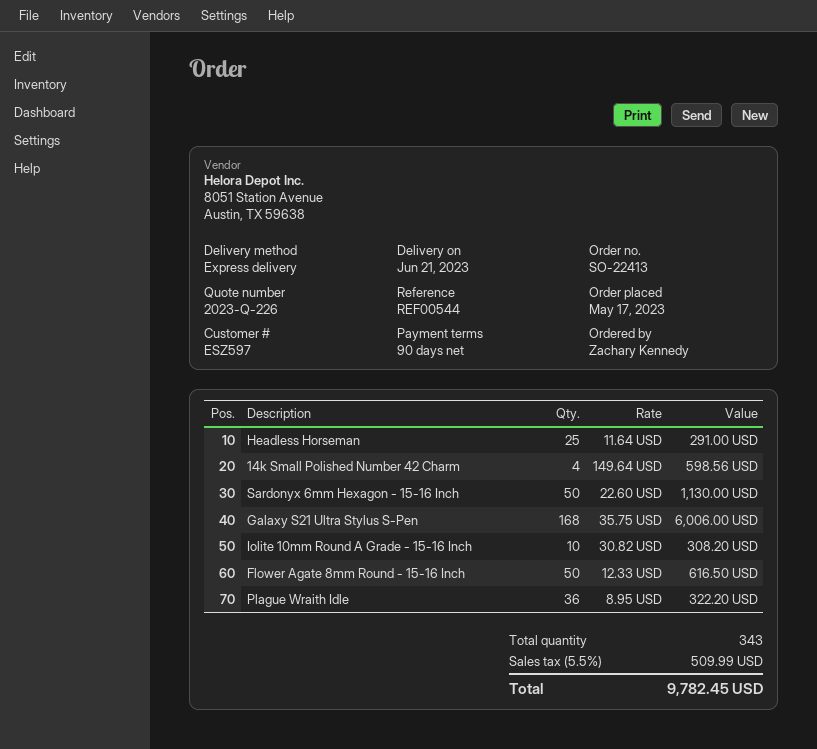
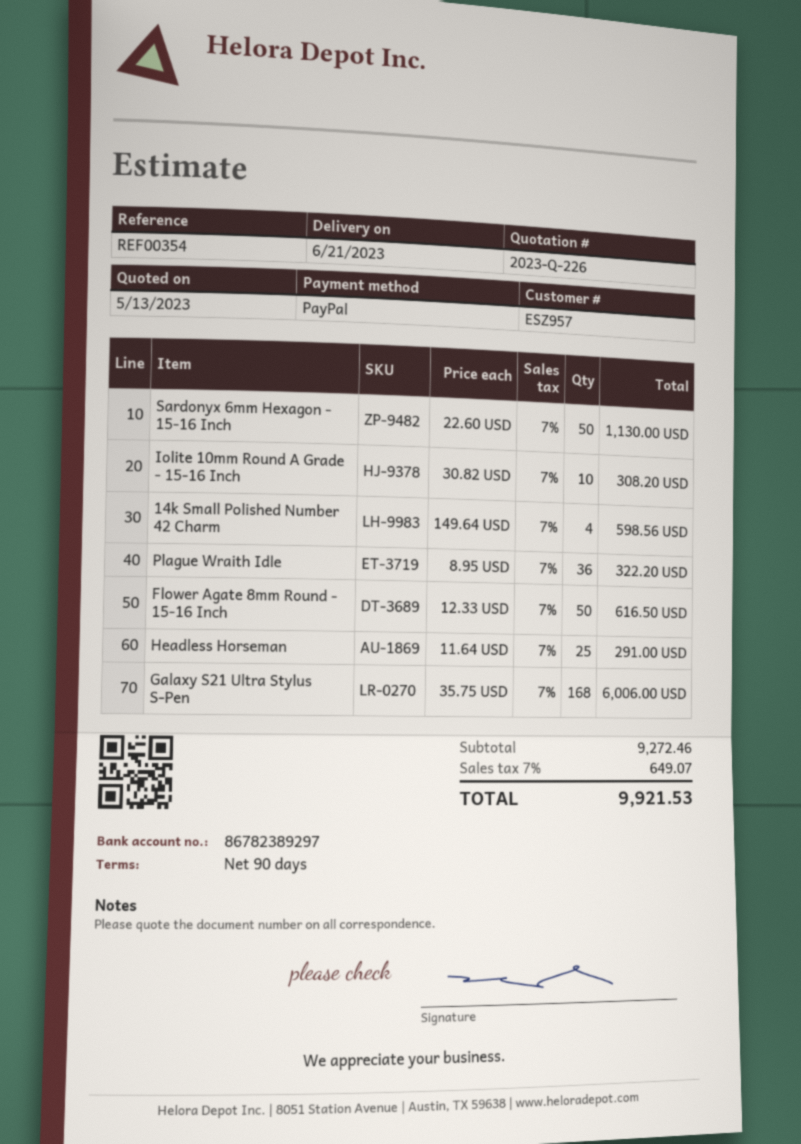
customer number: ESZ597 -> ESZ957
reference: REF00544 -> REF00354
tax: 5.5% = 509.99 -> 7% = 649.07
total: 9782.45 -> 9921.53

